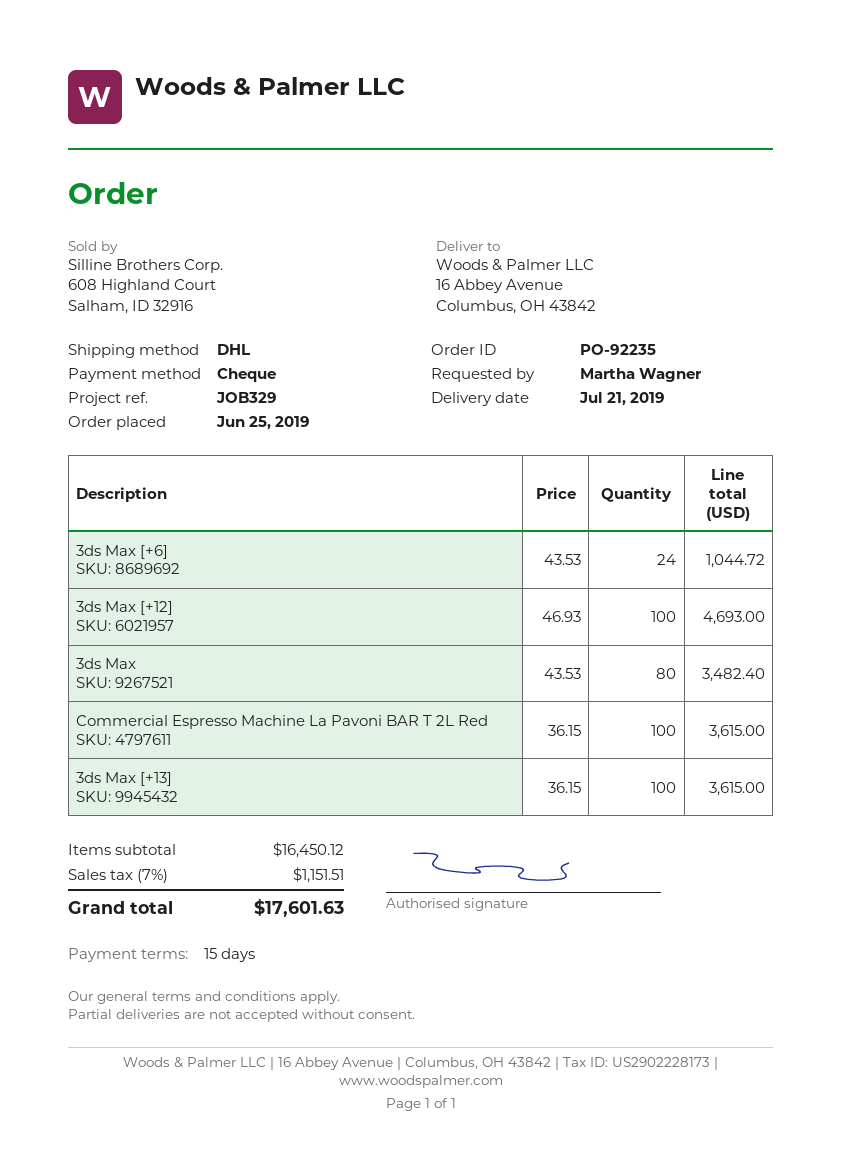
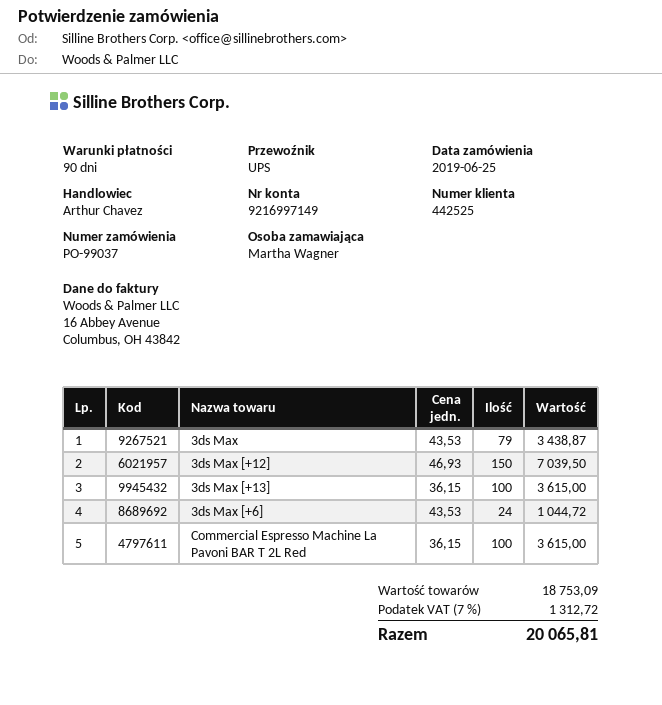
order number: PO-92235 -> PO-99037
payment terms: 15 days -> 90 days
shipping method: DHL -> UPS
3ds Max [+12]: 100 x 46.93 = 4693.00 -> 150 x 46.93 = 7039.50
3ds Max: 80 x 43.53 = 3482.40 -> 79 x 43.53 = 3438.87
subtotal: 16450.12 -> 18753.09
tax: 7% = 1151.51 -> 7% = 1312.72
total: 17601.63 -> 20065.81

